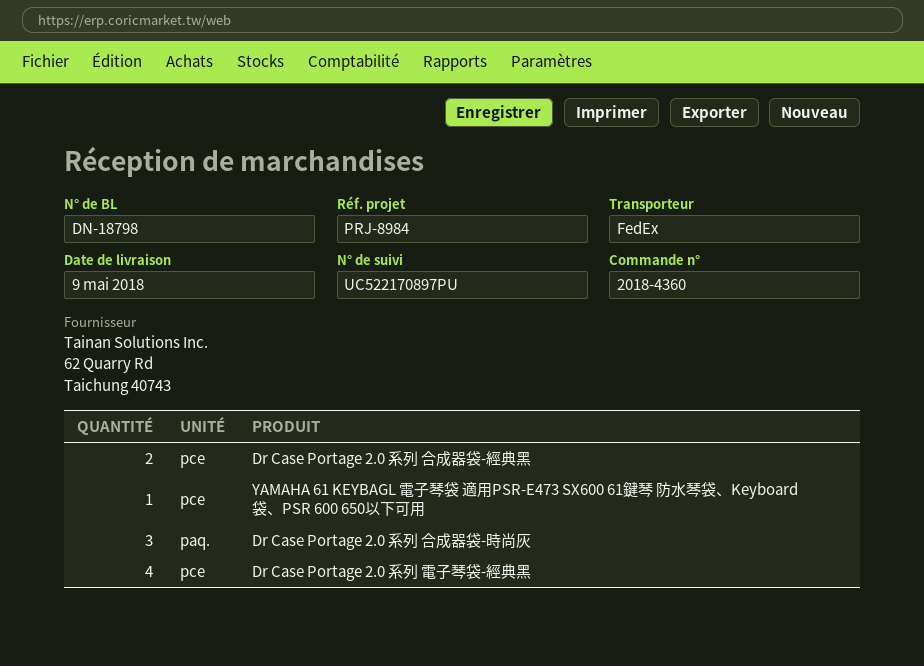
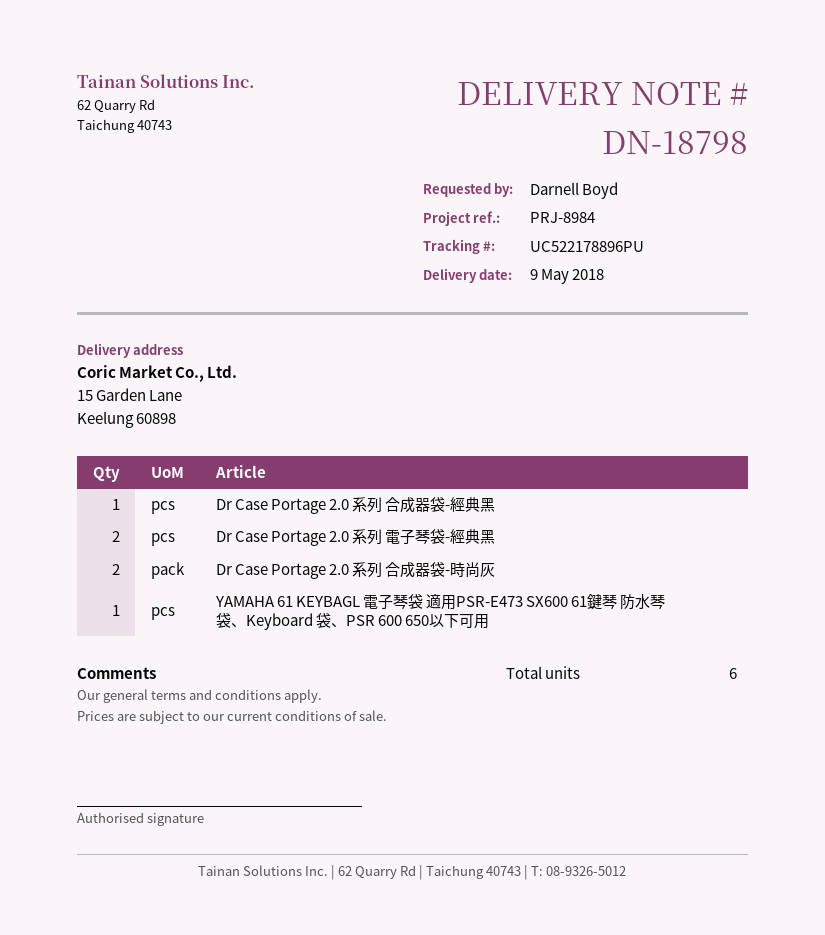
tracking number: UC522170897PU -> UC522178896PU
Dr Case Portage 2.0 系列 合成器袋-經典黑: 2 -> 1
Dr Case Portage 2.0 系列 合成器袋-時尚灰: 3 -> 2
Dr Case Portage 2.0 系列 電子琴袋-經典黑: 4 -> 2

